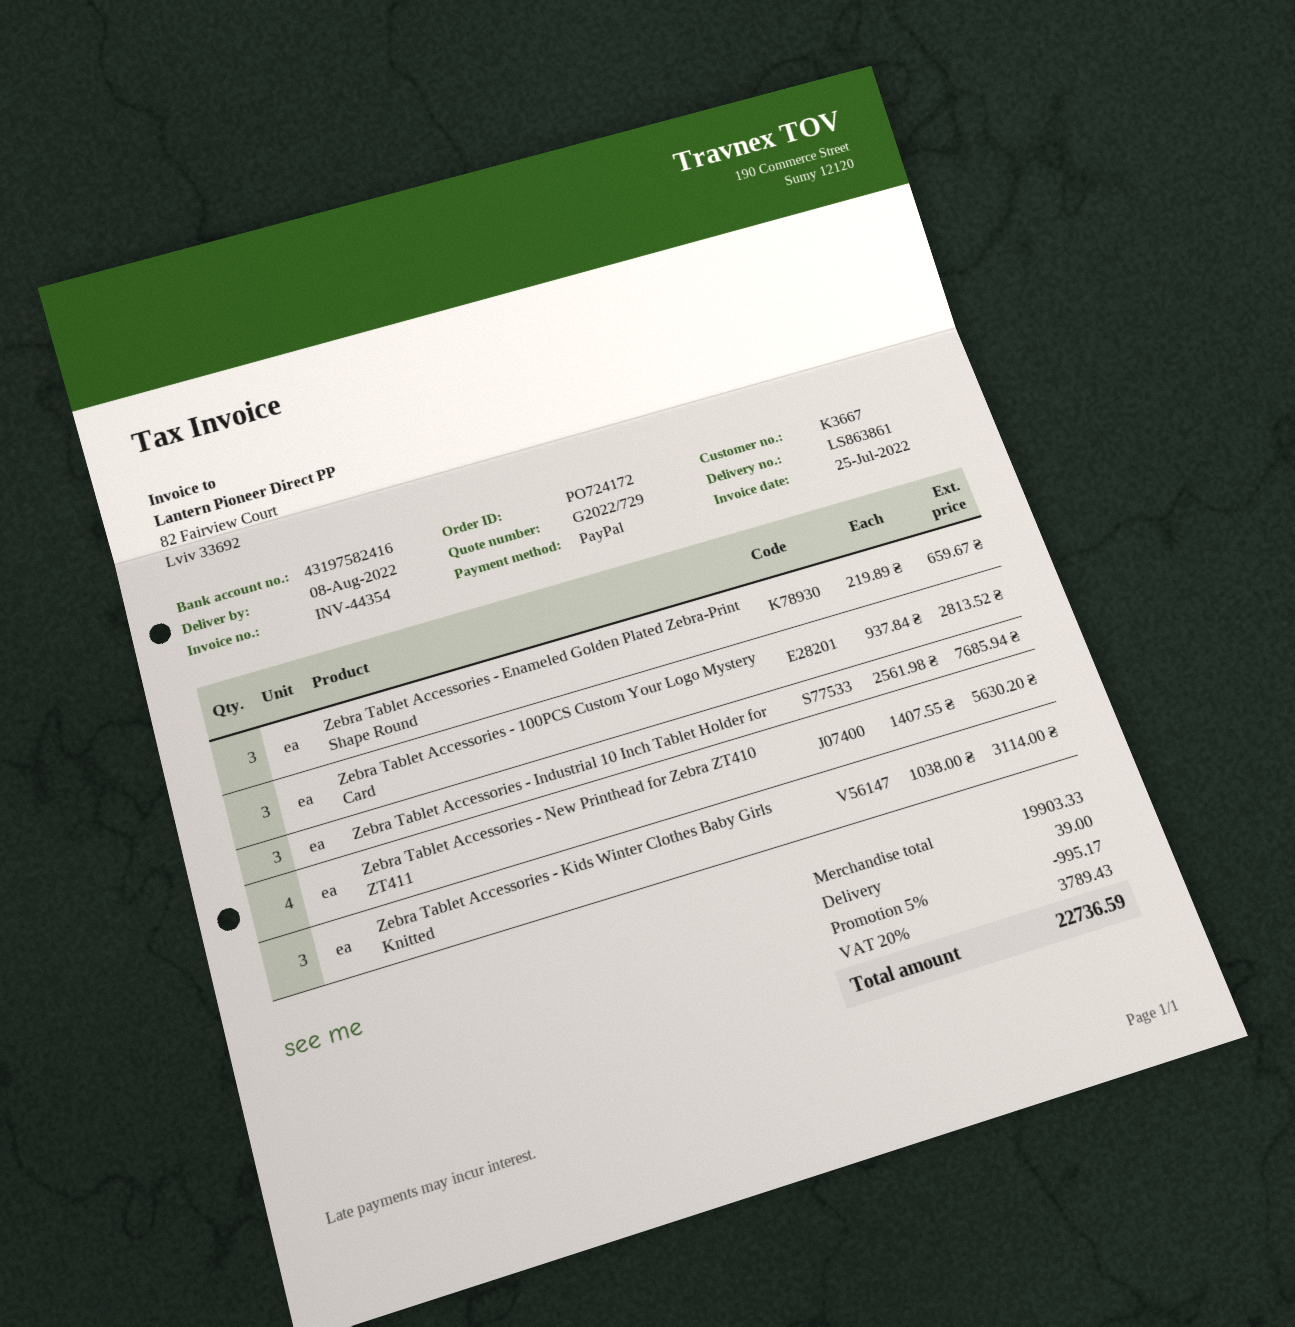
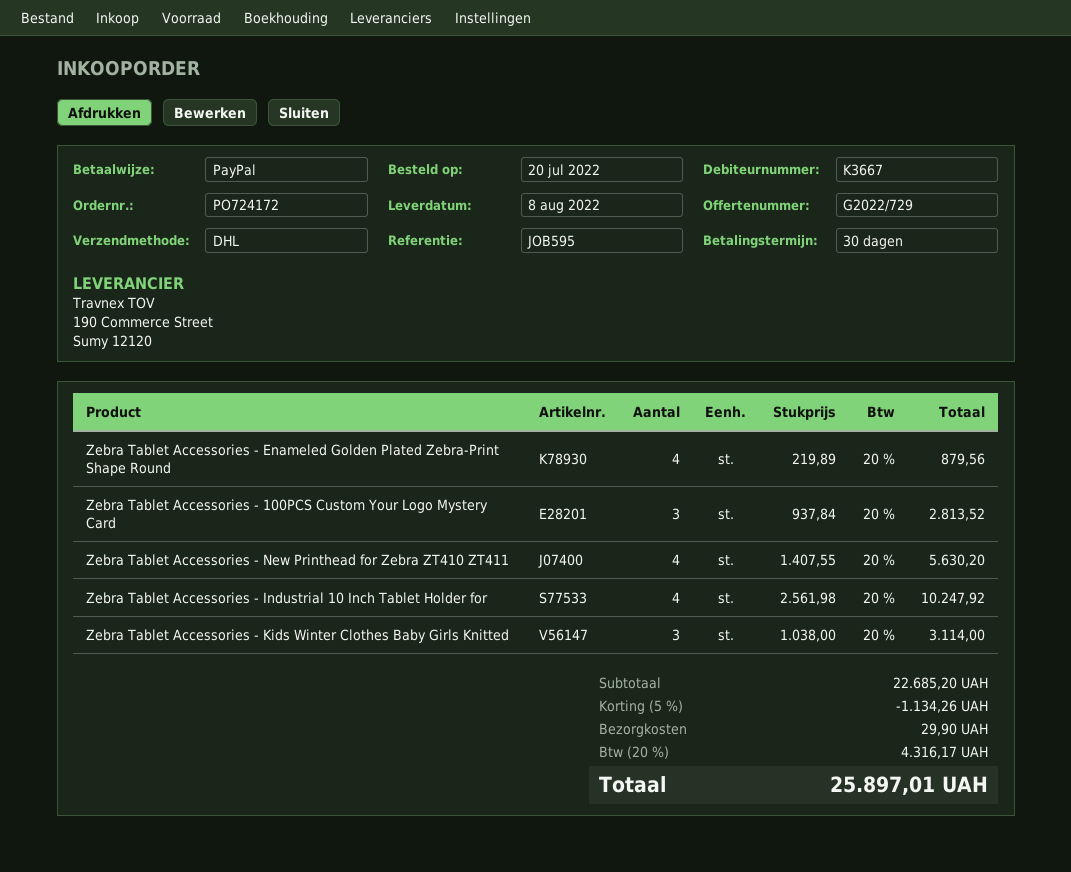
Zebra Tablet Accessories - Enameled Golden Plated Zebra-Print Shape Round: 3 x 219.89 = 659.67 -> 4 x 219.89 = 879.56
Zebra Tablet Accessories - Industrial 10 Inch Tablet Holder for: 3 x 2561.98 = 7685.94 -> 4 x 2561.98 = 10247.92
subtotal: 19903.33 -> 22685.20
discount: 5% = 995.17 -> 5% = 1134.26
shipping: 39.00 -> 29.90
tax: 20% = 3789.43 -> 20% = 4316.17
total: 22736.59 -> 25897.01

